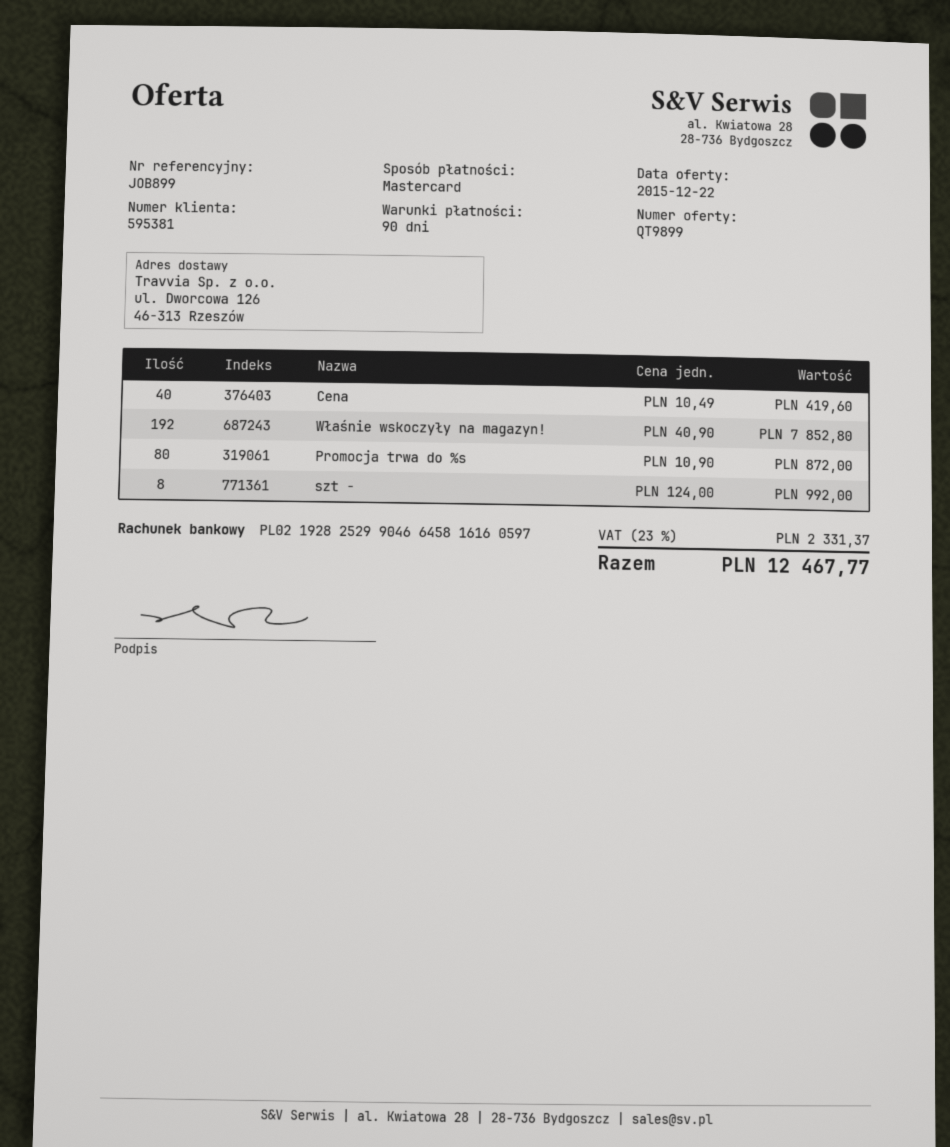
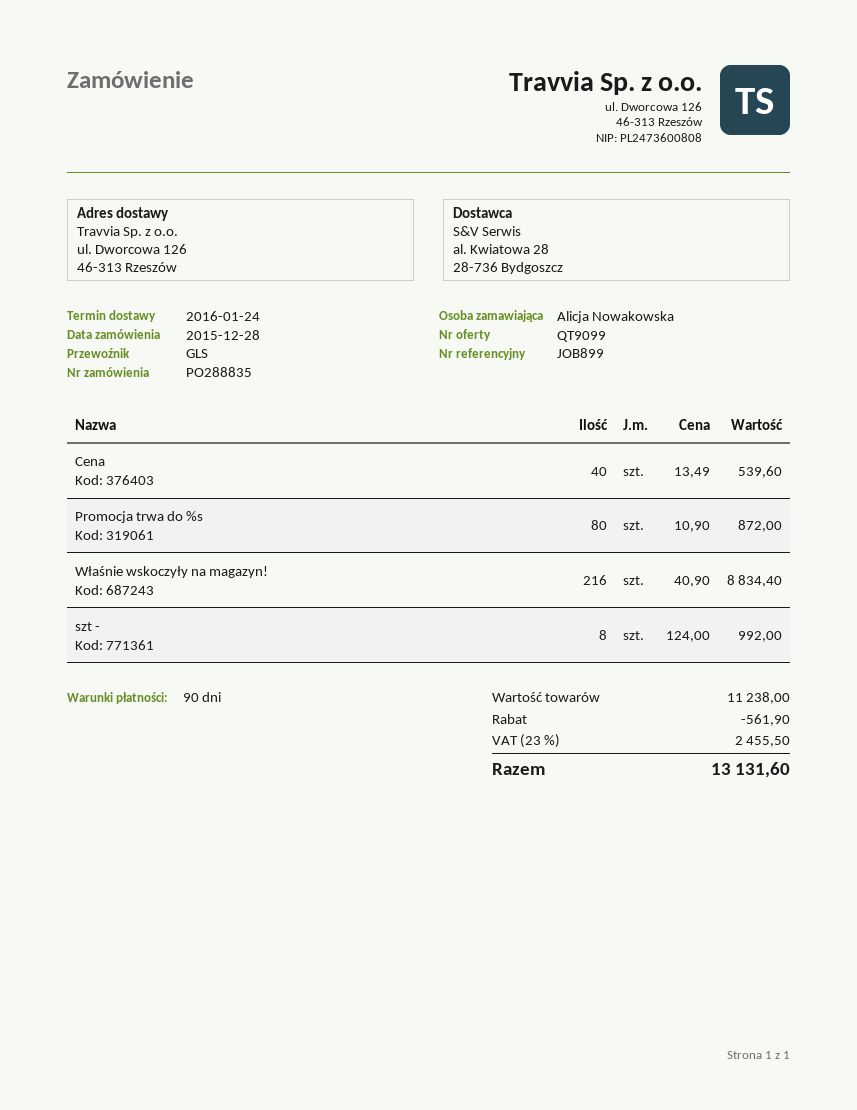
quote number: QT9899 -> QT9099
Cena: 40 x 10.49 = 419.60 -> 40 x 13.49 = 539.60
Właśnie wskoczyły na magazyn!: 192 x 40.90 = 7852.80 -> 216 x 40.90 = 8834.40
discount: none -> 561.90
tax: 23% = 2331.37 -> 23% = 2455.50
total: 12467.77 -> 13131.60

